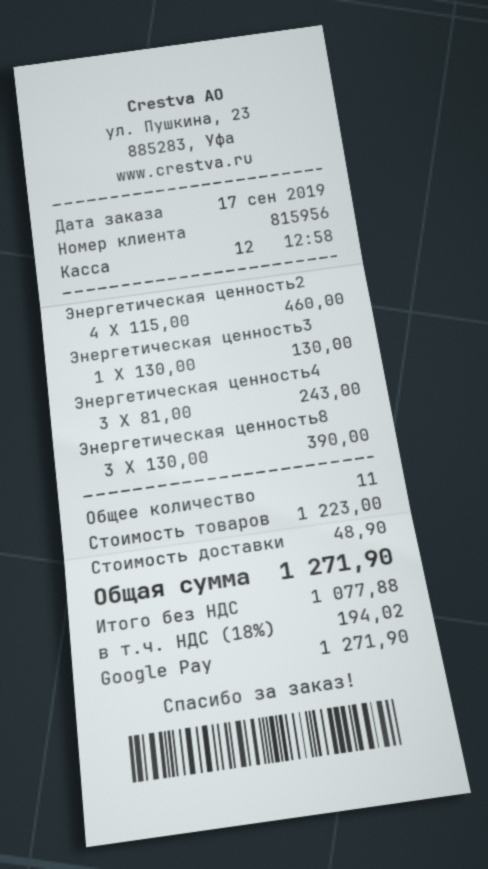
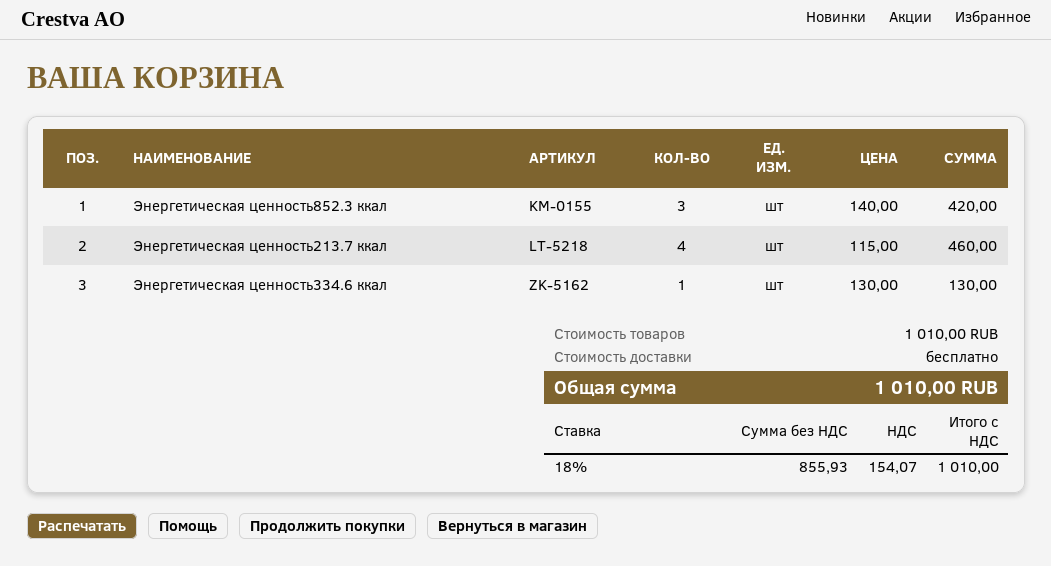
Энергетическая ценность4: 3 x 81.00 = 243.00 -> none
Энергетическая ценность8: 3 x 130.00 = 390.00 -> 3 x 140.00 = 420.00
subtotal: 1223.00 -> 1010.00
shipping: 48.90 -> 0.00
net: 1077.88 -> 855.93
tax: 18% = 194.02 -> 18% = 154.07
total: 1271.90 -> 1010.00

